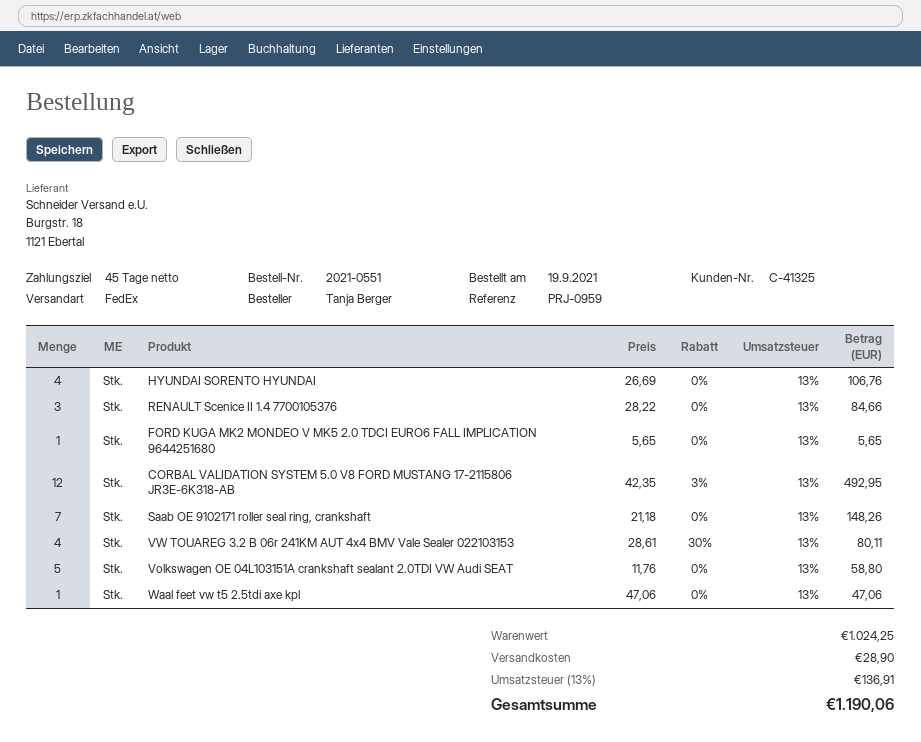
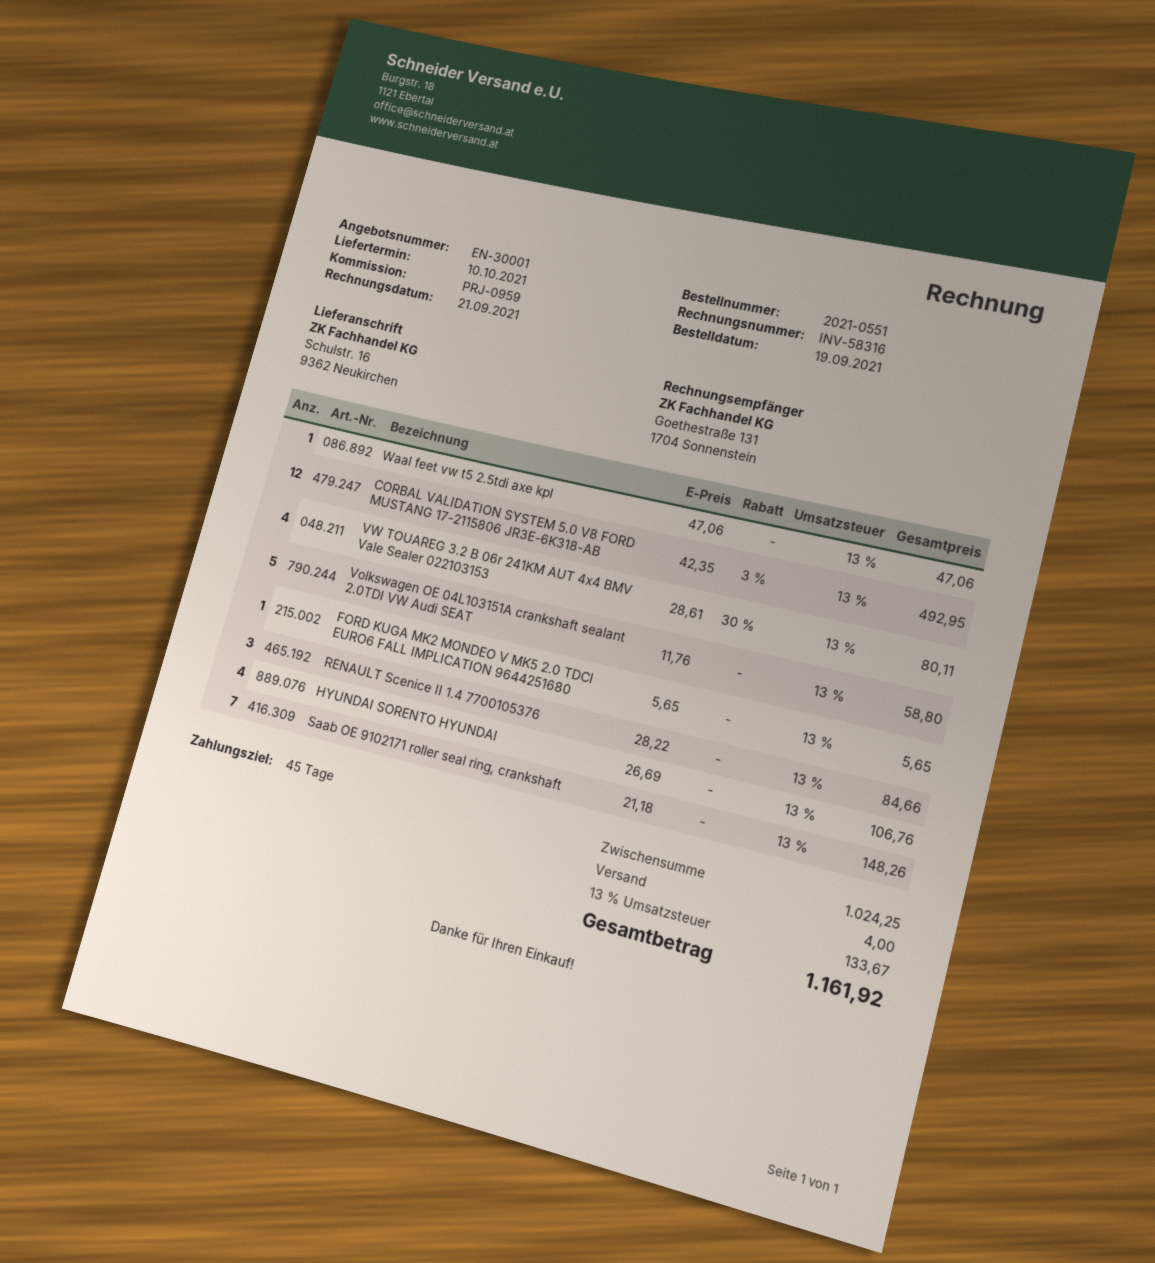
shipping: 28.90 -> 4.00
tax: 13% = 136.91 -> 13% = 133.67
total: 1190.06 -> 1161.92

